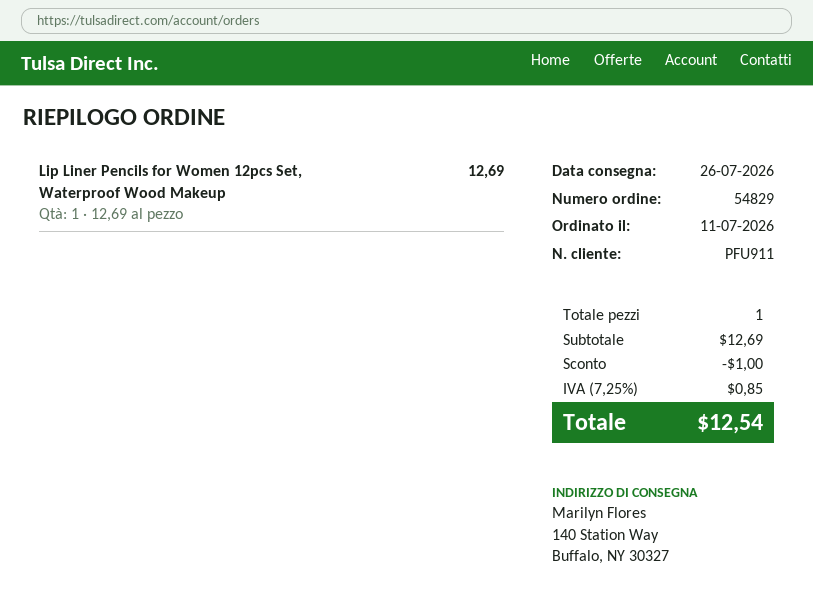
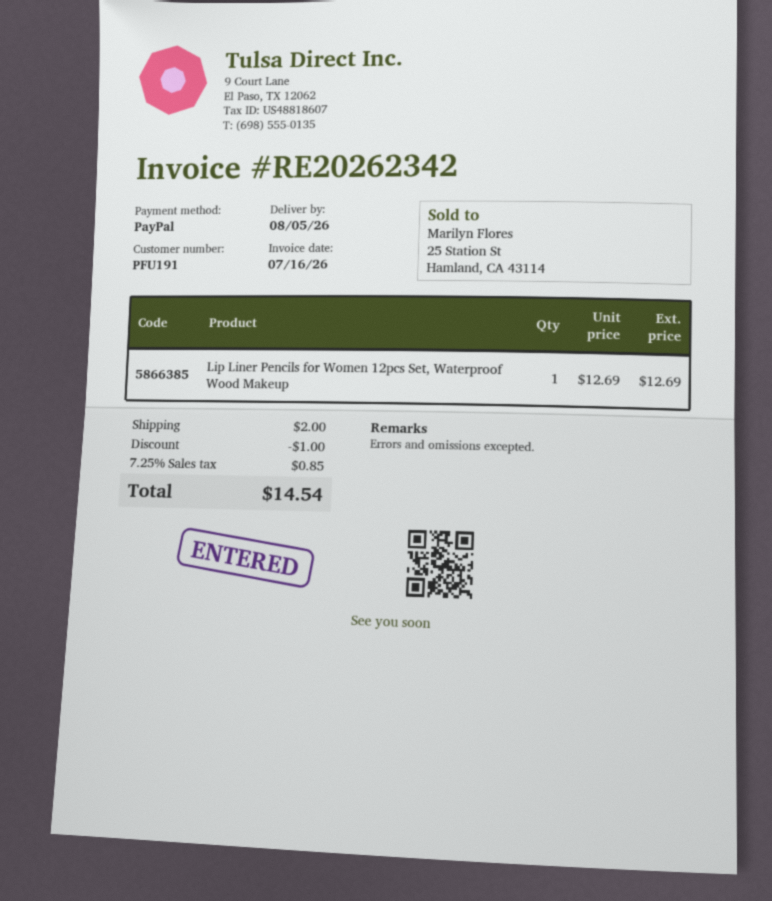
delivery date: 2026-07-26 -> 2026-08-05
customer number: PFU911 -> PFU191
shipping: none -> 2.00
total: 12.54 -> 14.54

